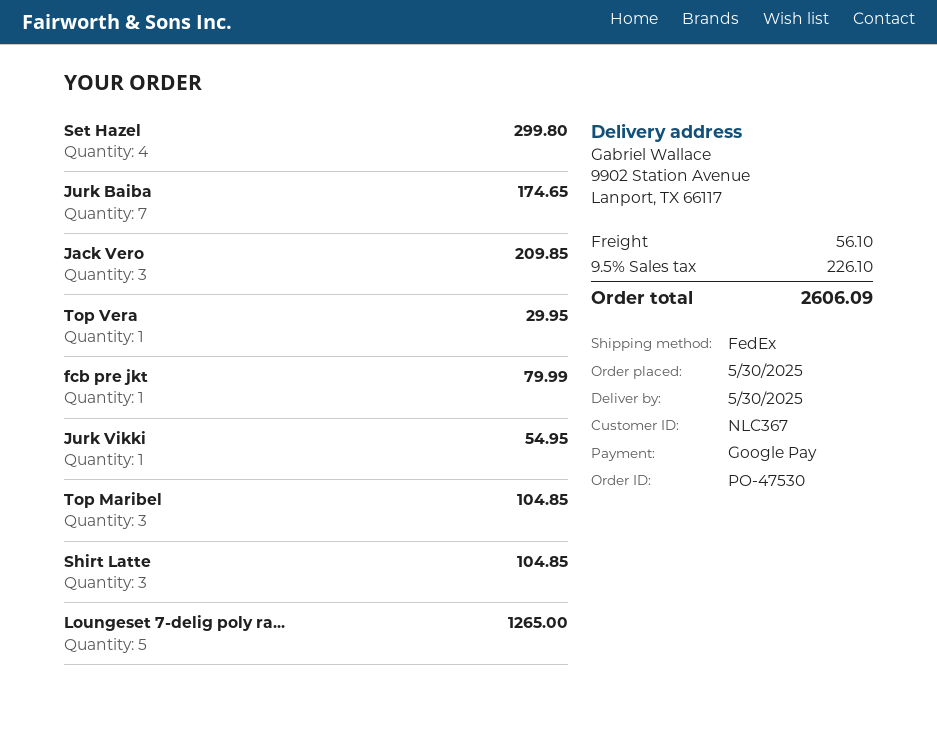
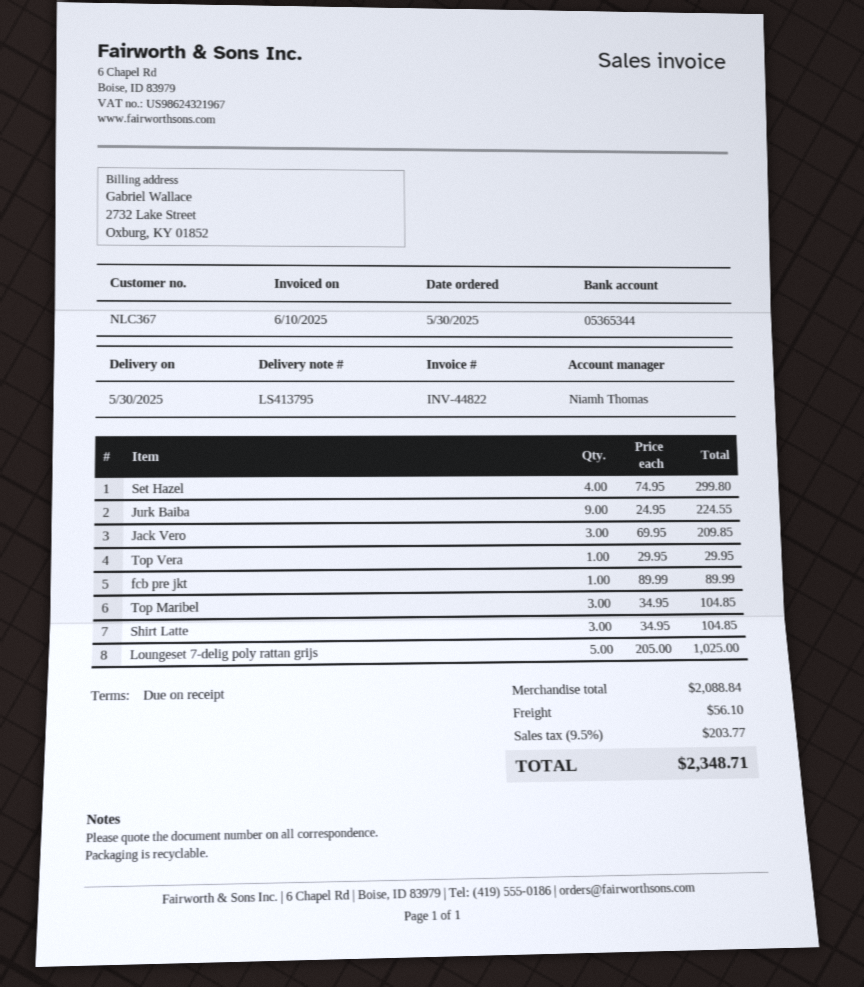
Jurk Baiba: 7 for 174.65 -> 9 for 224.55
fcb pre jkt: 1 for 79.99 -> 1 for 89.99
Jurk Vikki: 1 for 54.95 -> none
Loungeset 7-delig poly ra...: 5 for 1265.00 -> 5 for 1025.00
tax: 9.5% = 226.10 -> 9.5% = 203.77
total: 2606.09 -> 2348.71

